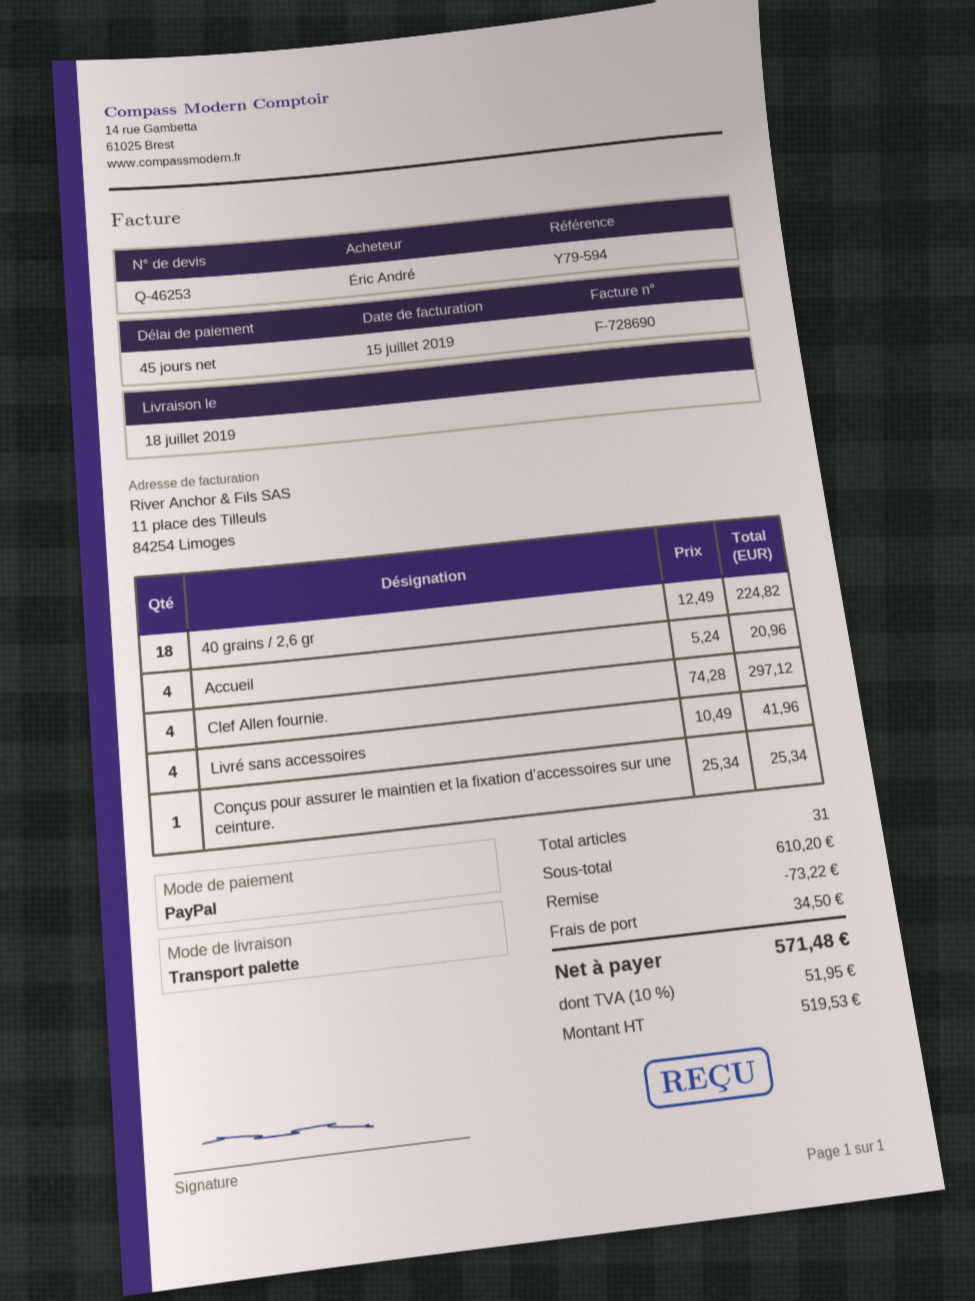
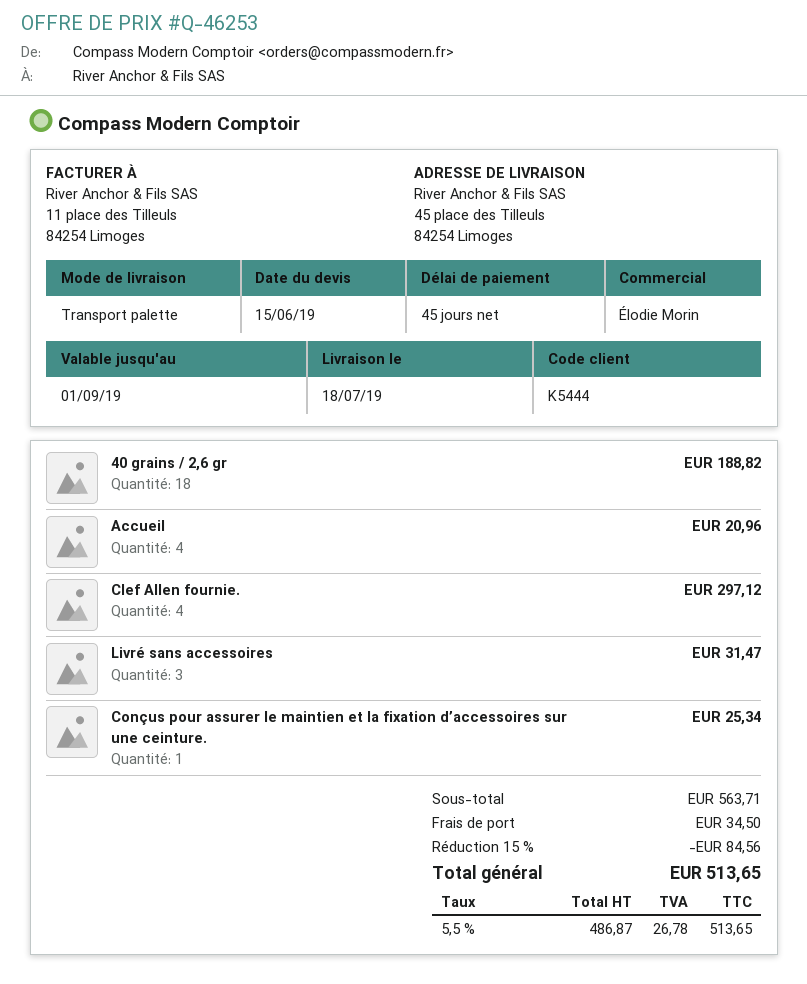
40 grains / 2,6 gr: 18 for 224.82 -> 18 for 188.82
Livré sans accessoires: 4 for 41.96 -> 3 for 31.47
subtotal: 610.20 -> 563.71
discount: 73.22 -> 84.56
net: 519.53 -> 486.87
tax: 10% = 51.95 -> 5.5% = 26.78
total: 571.48 -> 513.65

